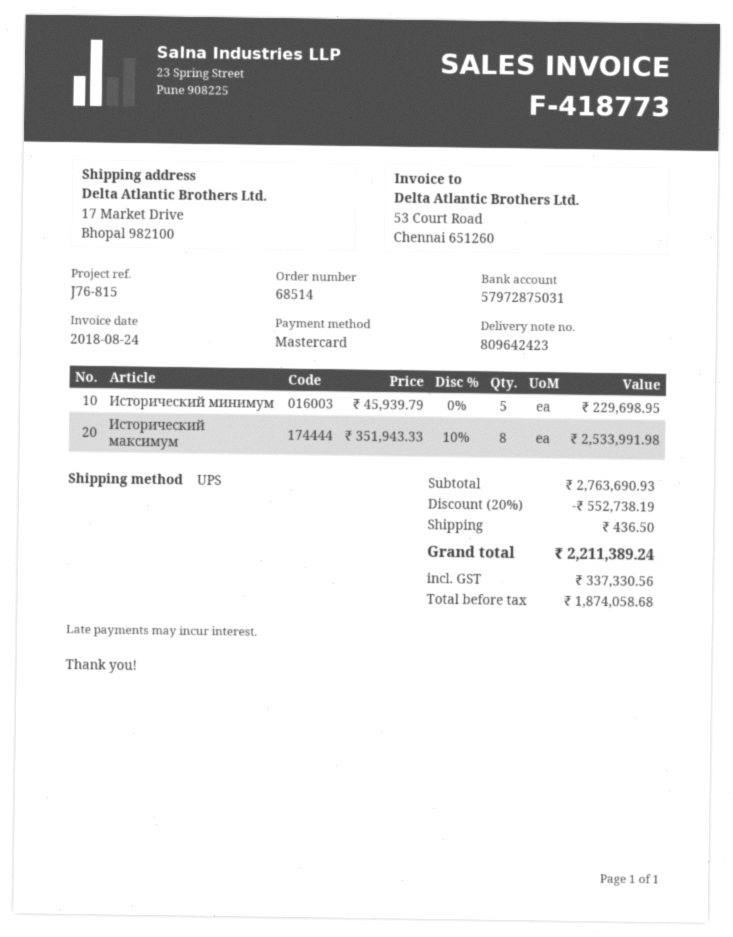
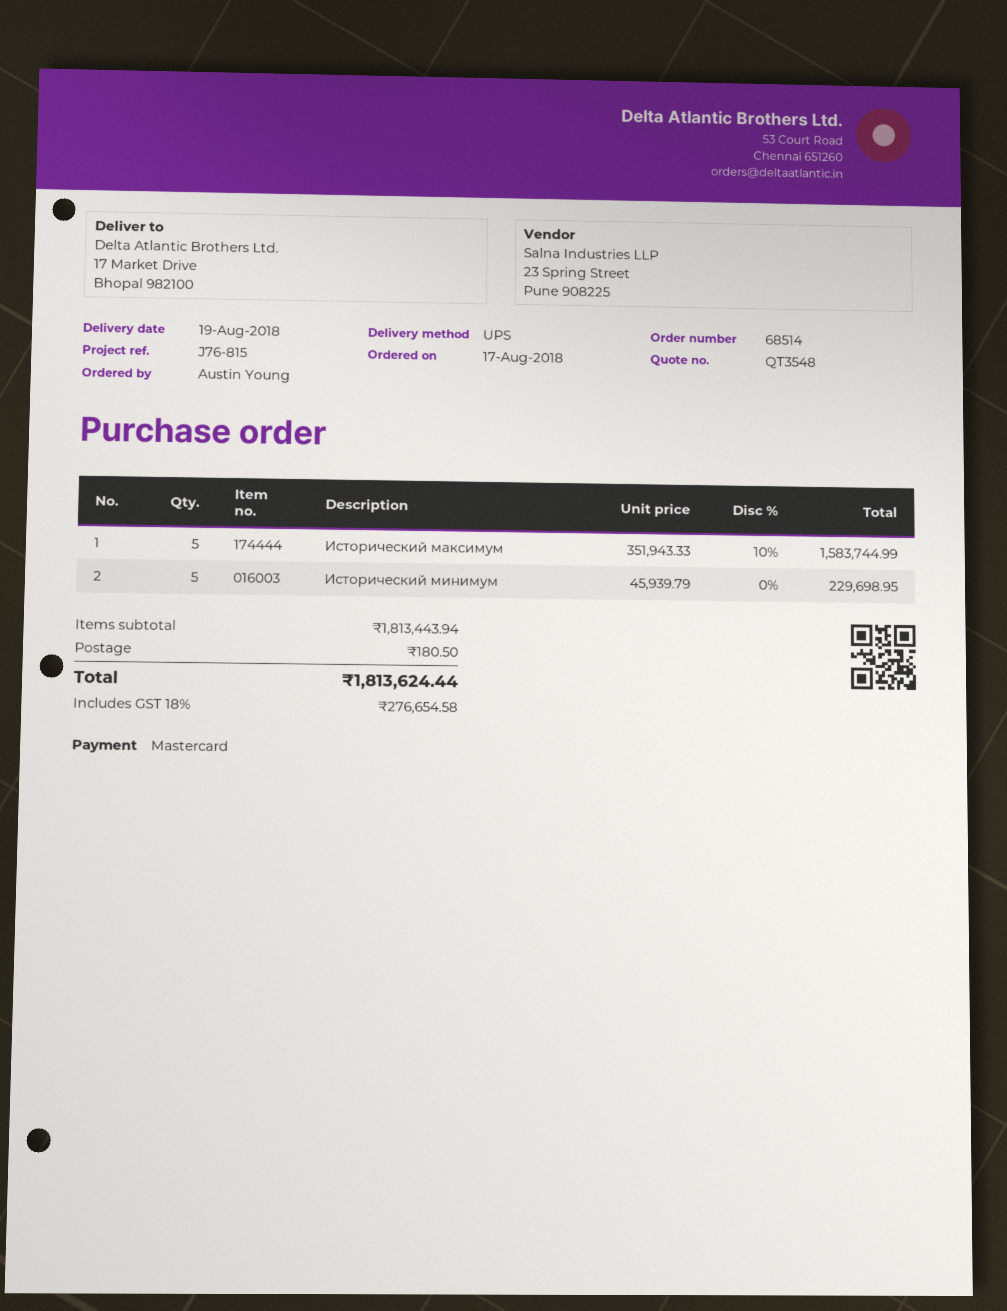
Исторический максимум: 8 x 351943.33 - 10% = 2533991.98 -> 5 x 351943.33 - 10% = 1583744.99
subtotal: 2763690.93 -> 1813443.94
discount: 20% = 552738.19 -> none
shipping: 436.50 -> 180.50
tax: 337330.56 -> 276654.58
total: 2211389.24 -> 1813624.44

